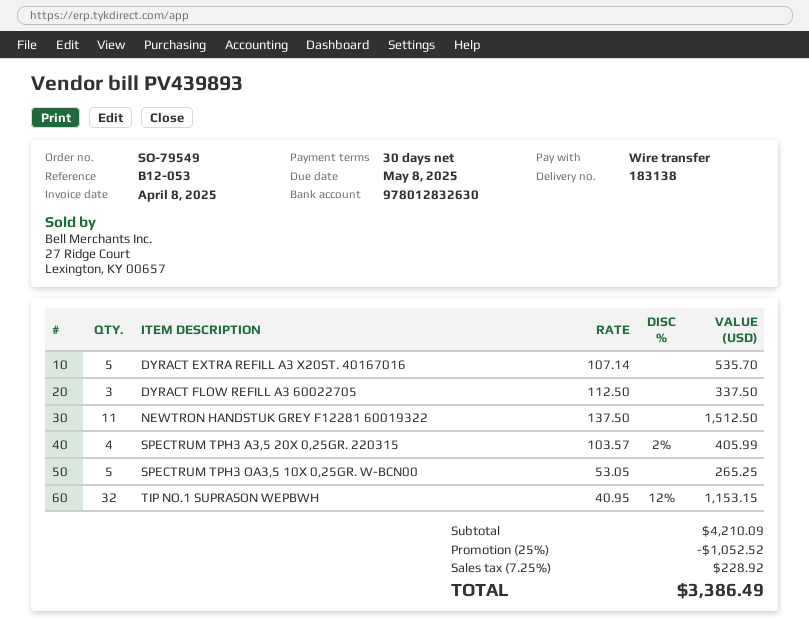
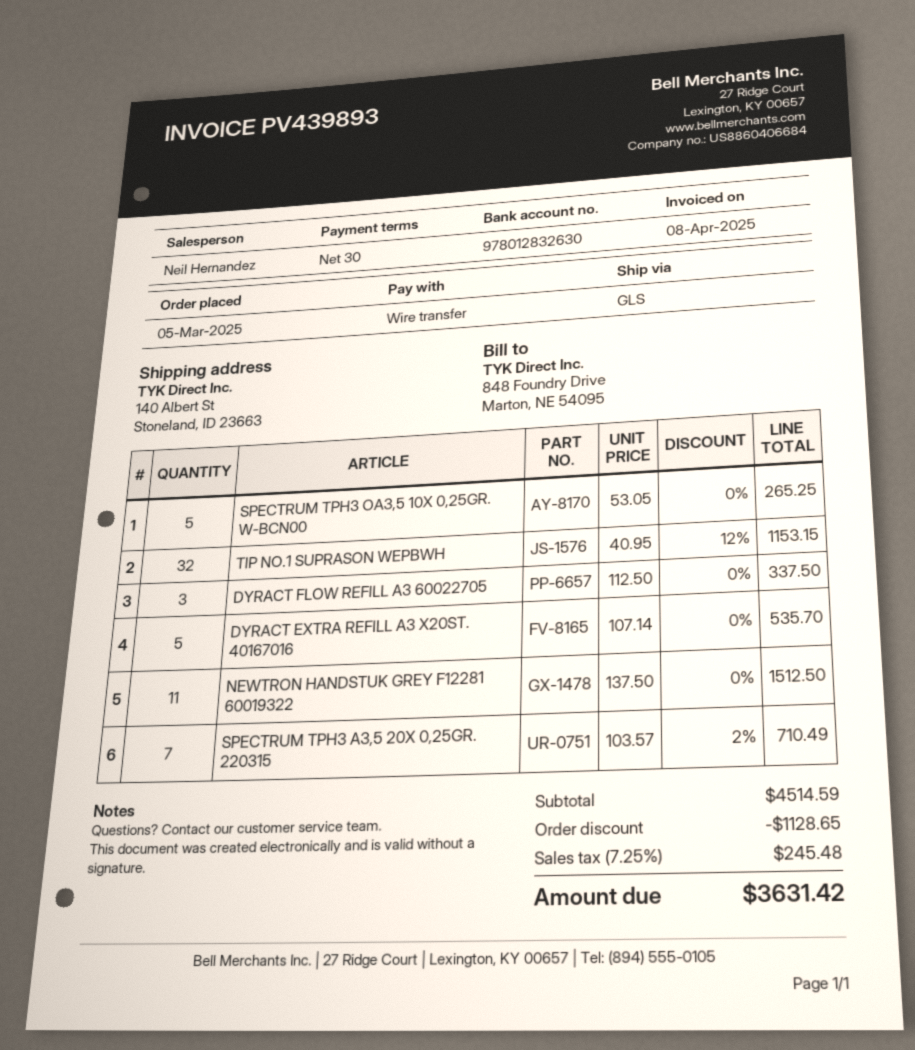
SPECTRUM TPH3 A3,5 20X 0,25GR. 220315: 4 x 103.57 - 2% = 405.99 -> 7 x 103.57 - 2% = 710.49
subtotal: 4210.09 -> 4514.59
discount: 1052.52 -> 1128.65
tax: 7.25% = 228.92 -> 7.25% = 245.48
total: 3386.49 -> 3631.42

